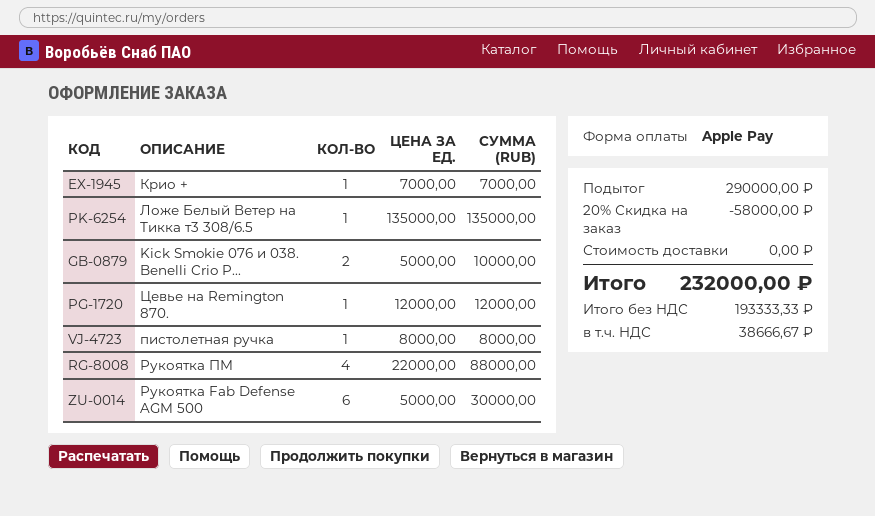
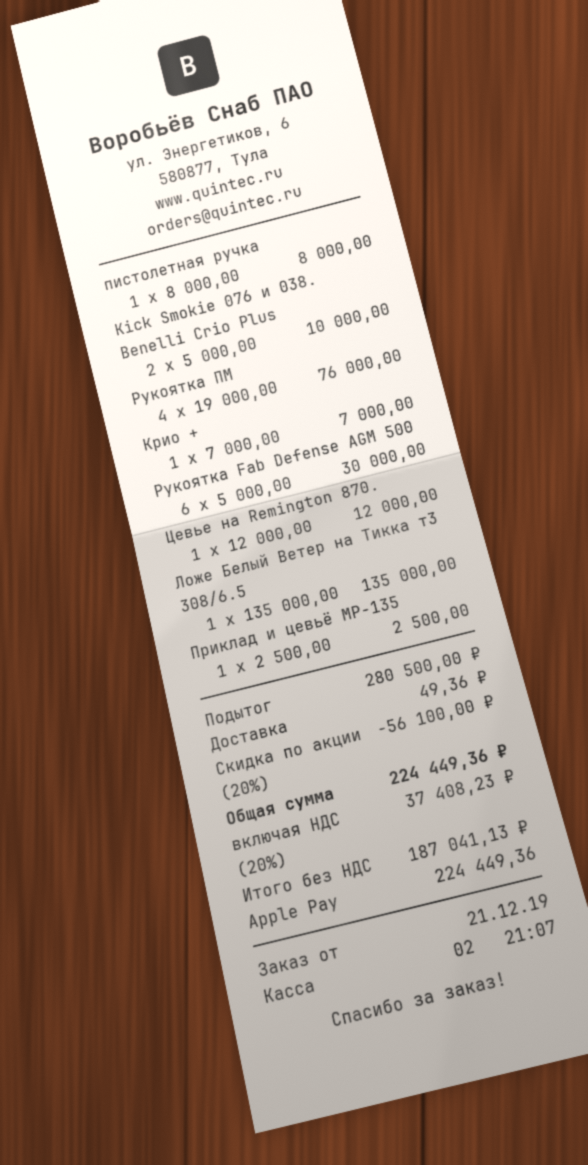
Рукоятка ПМ: 4 x 22000.00 = 88000.00 -> 4 x 19000.00 = 76000.00
Приклад и цевьё МР-135: none -> 1 x 2500.00 = 2500.00
subtotal: 290000.00 -> 280500.00
discount: 20% = 58000.00 -> 20% = 56100.00
shipping: 0.00 -> 49.36
net: 193333.33 -> 187041.13
tax: 38666.67 -> 37408.23
total: 232000.00 -> 224449.36

